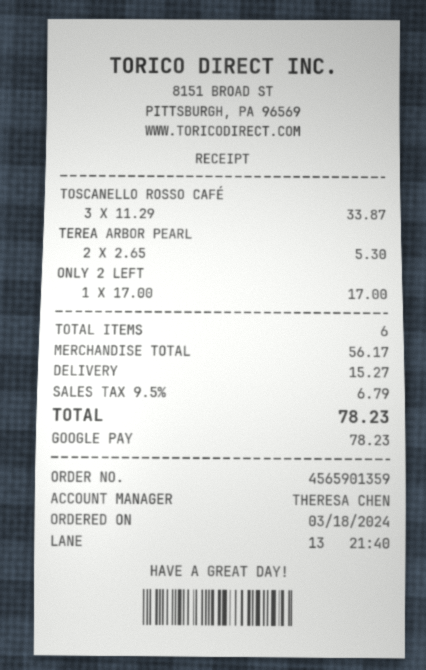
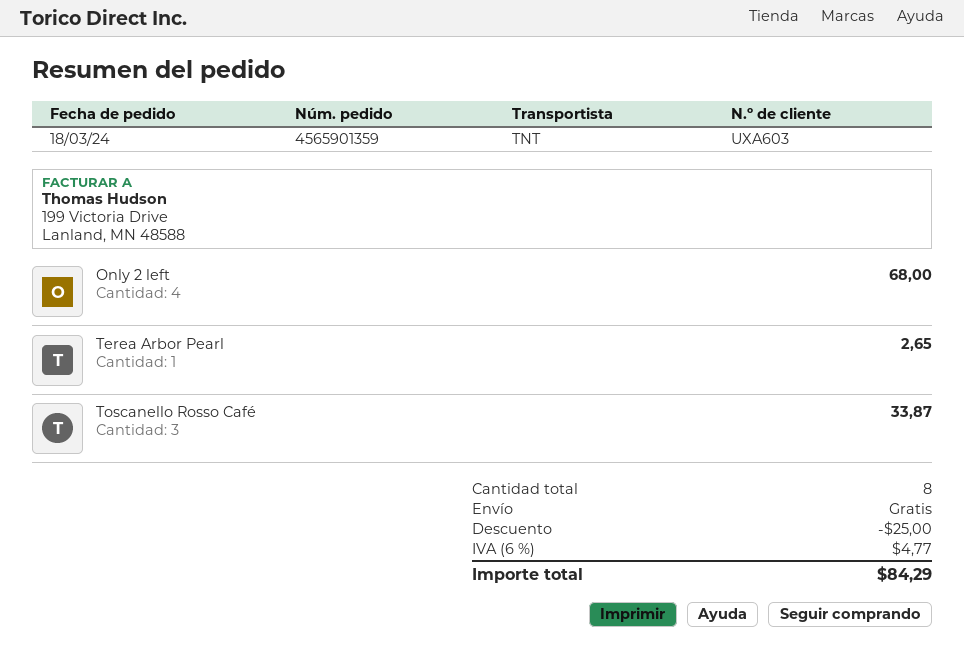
TEREA ARBOR PEARL: 2 for 5.30 -> 1 for 2.65
ONLY 2 LEFT: 1 for 17.00 -> 4 for 68.00
total quantity: 6 -> 8
discount: none -> 25.00
shipping: 15.27 -> 0.00
tax: 9.5% = 6.79 -> 6% = 4.77
total: 78.23 -> 84.29

